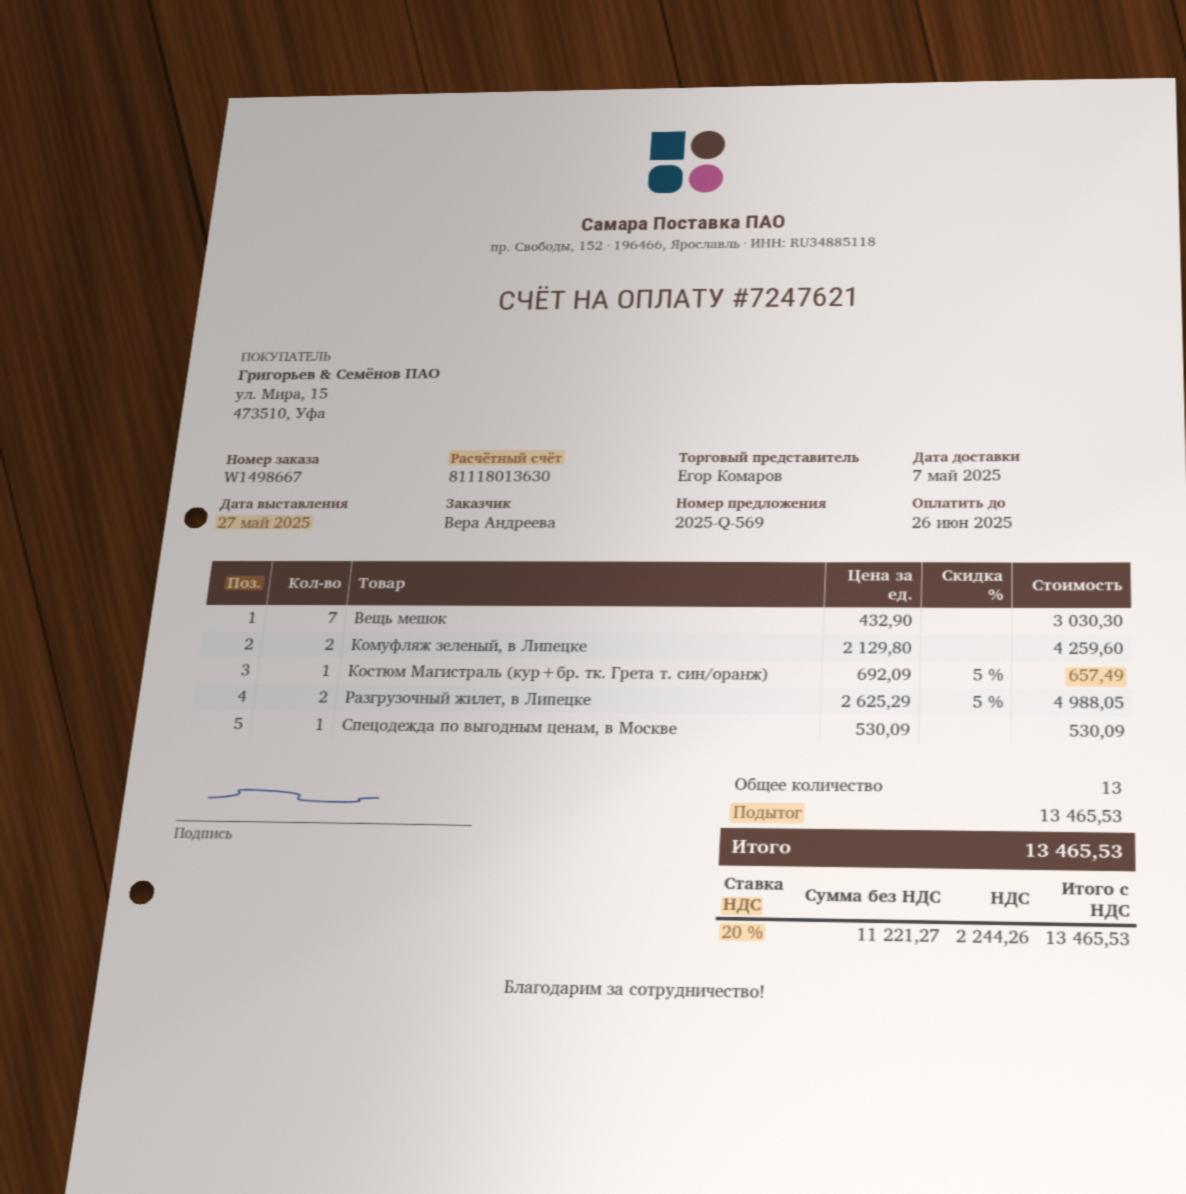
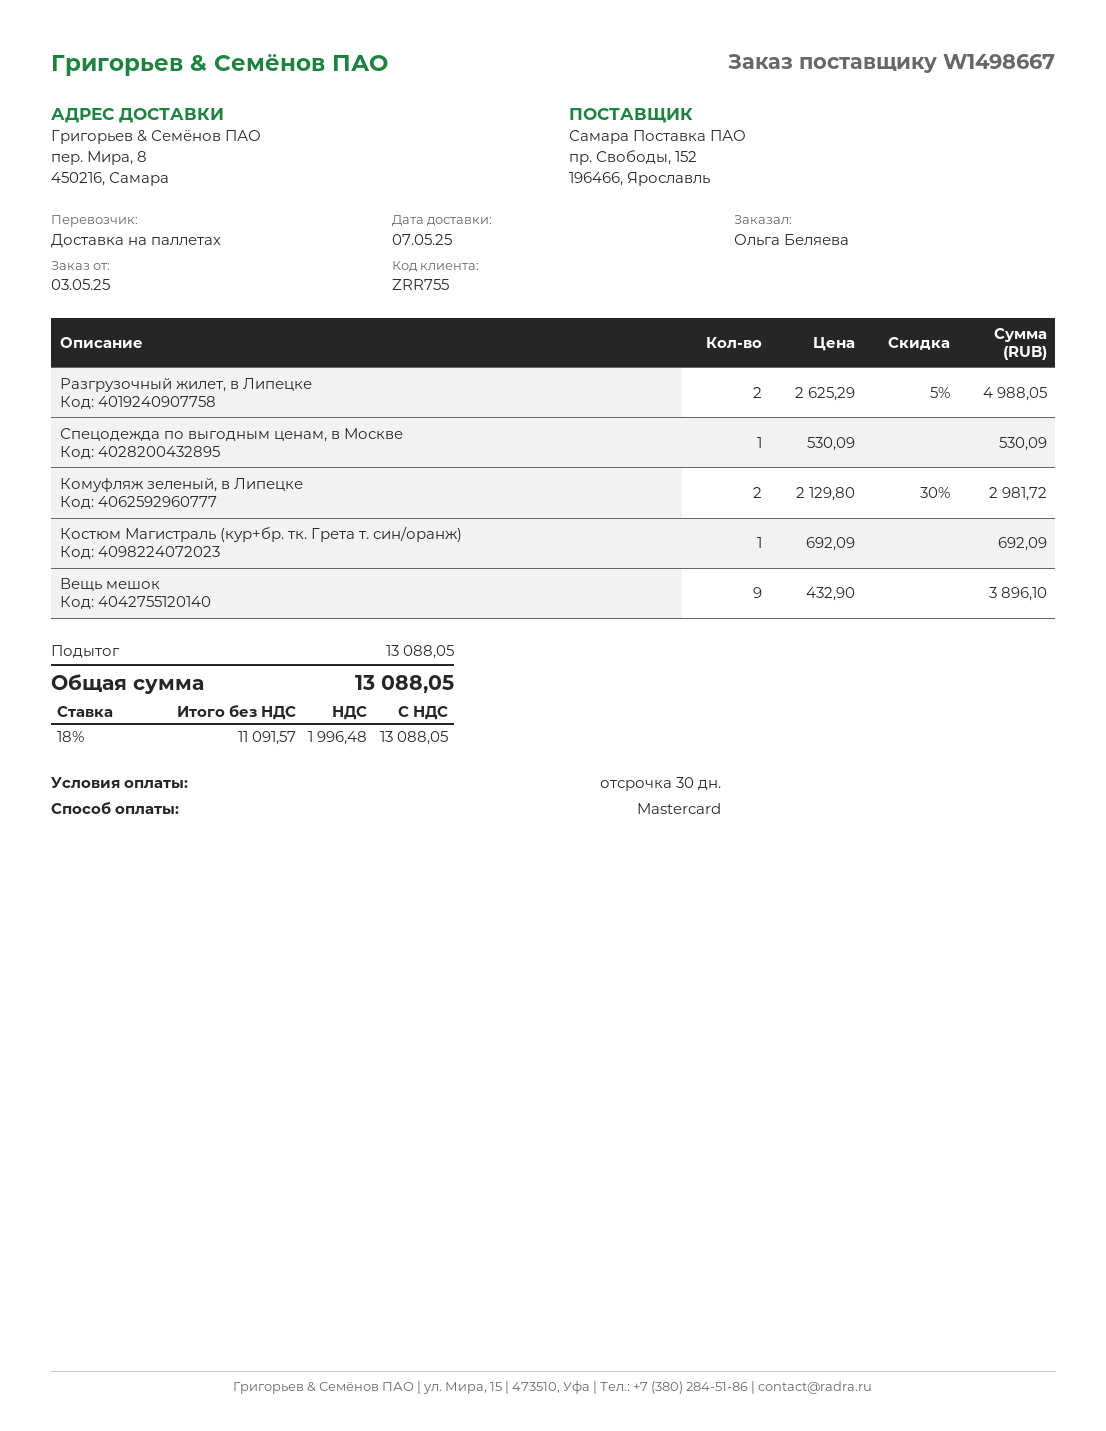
ordered by: Вера Андреева -> Ольга Беляева
Вещь мешок: 7 x 432.90 = 3030.30 -> 9 x 432.90 = 3896.10
Комуфляж зеленый, в Липецке: 2 x 2129.80 = 4259.60 -> 2 x 2129.80 - 30% = 2981.72
Костюм Магистраль (кур+бр. тк. Грета т. син/оранж): 1 x 692.09 - 5% = 657.49 -> 1 x 692.09 = 692.09
subtotal: 13465.53 -> 13088.05
net: 11221.27 -> 11091.57
tax: 20% = 2244.26 -> 18% = 1996.48
total: 13465.53 -> 13088.05

